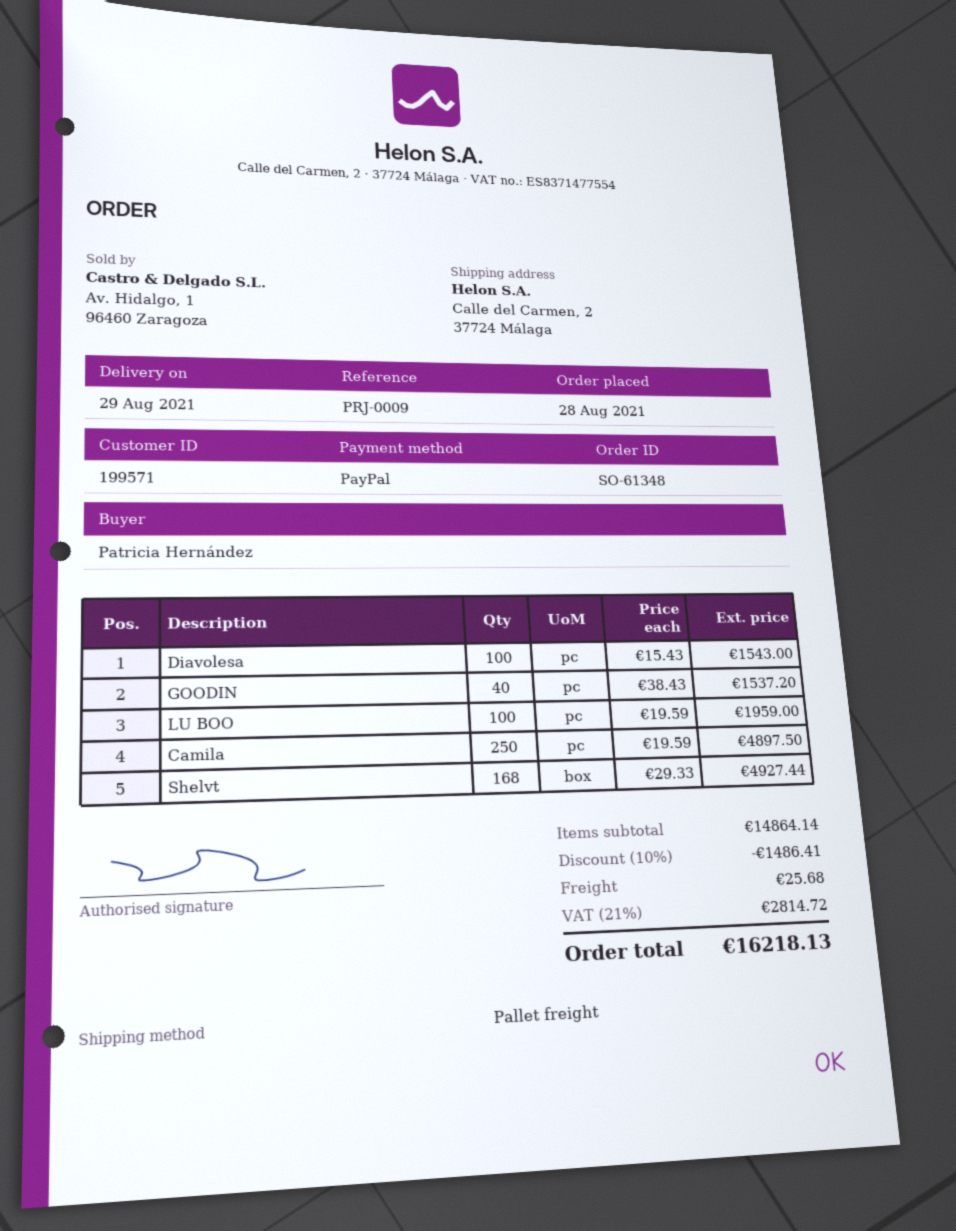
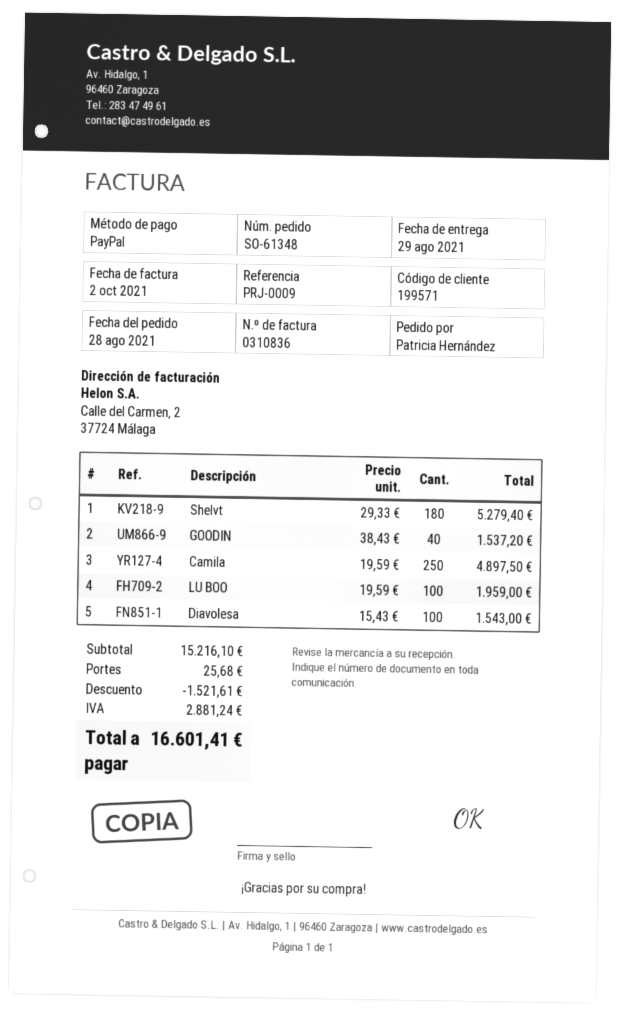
Shelvt: 168 x 29.33 = 4927.44 -> 180 x 29.33 = 5279.40
subtotal: 14864.14 -> 15216.10
discount: 1486.41 -> 1521.61
tax: 2814.72 -> 2881.24
total: 16218.13 -> 16601.41

